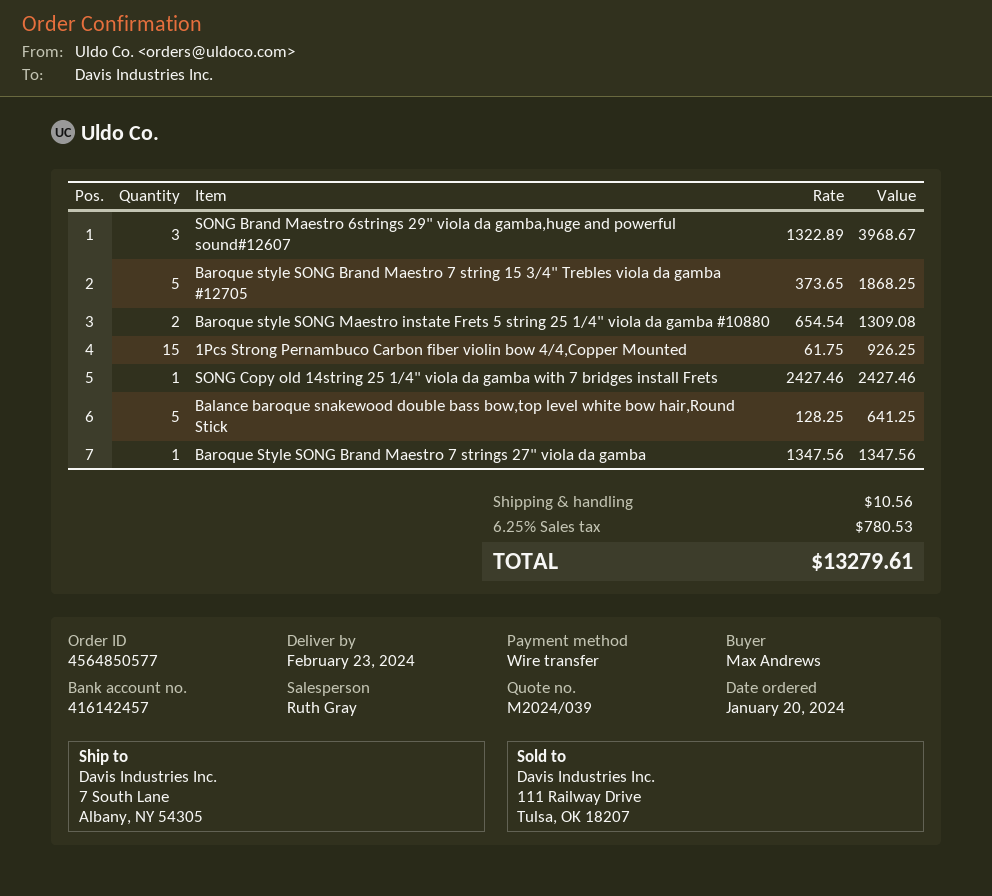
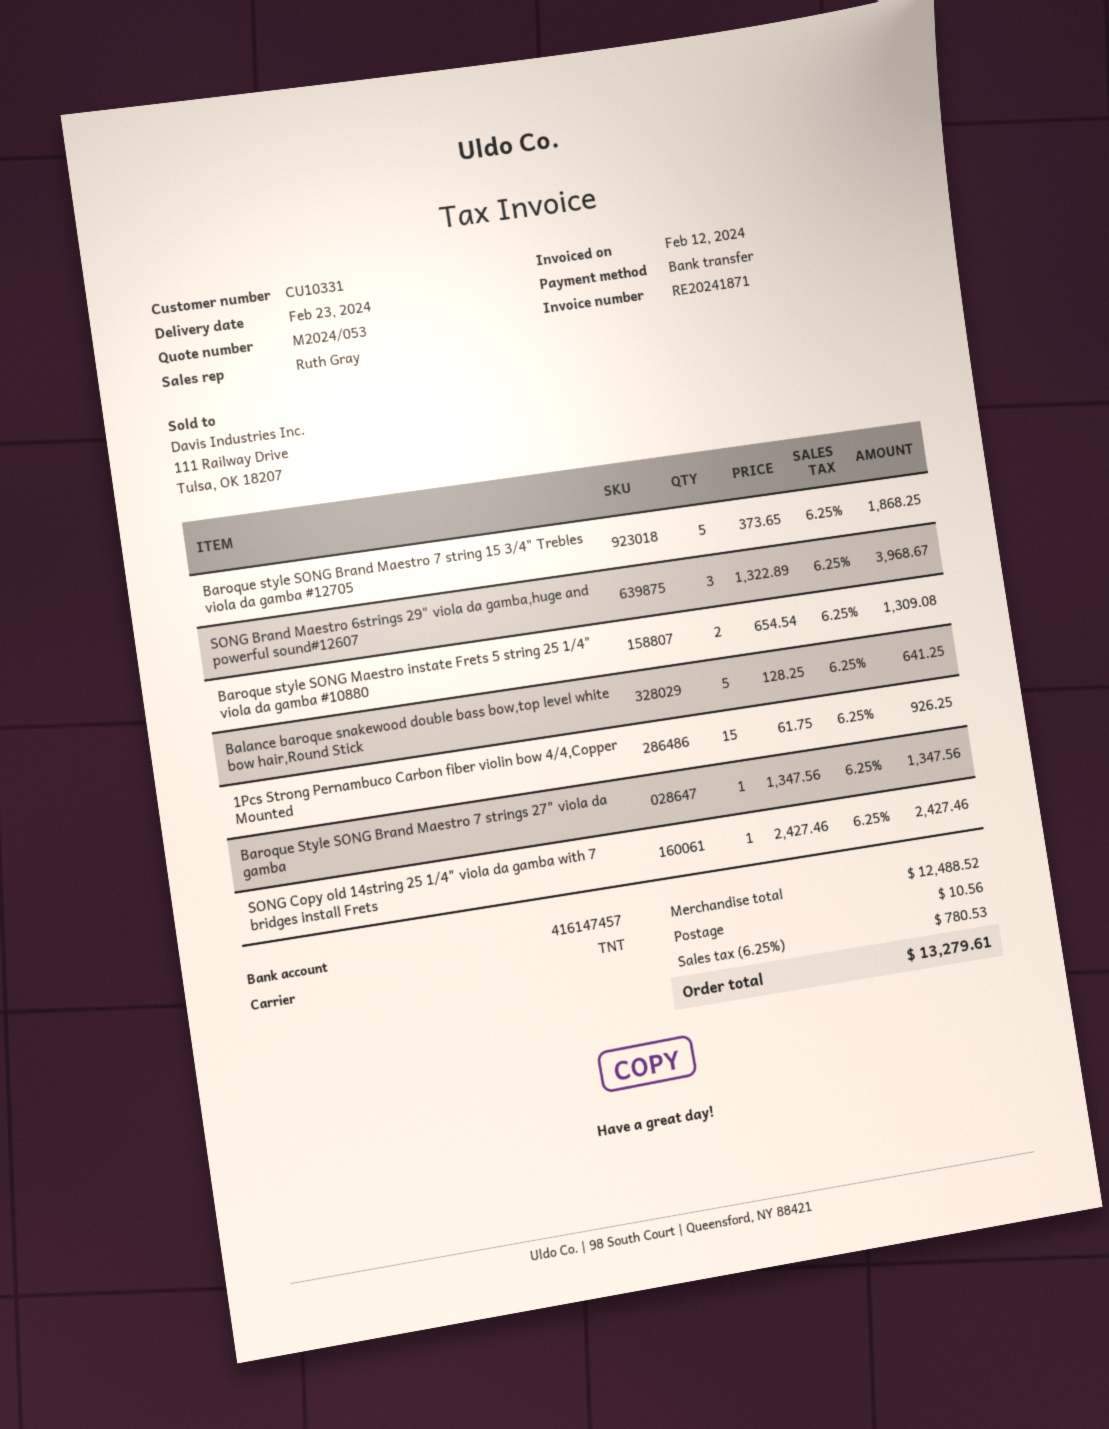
quote number: M2024/039 -> M2024/053
bank account: 416142457 -> 416147457

